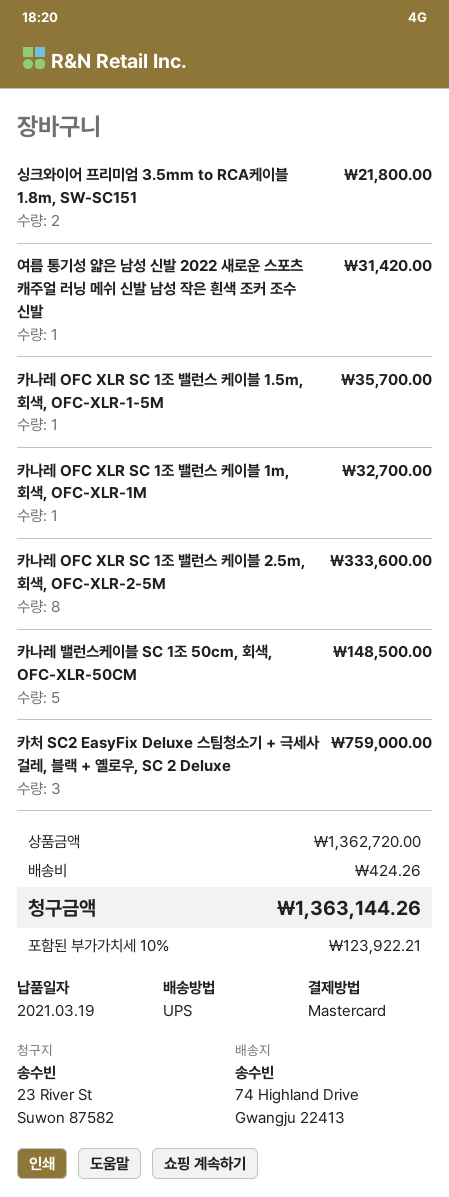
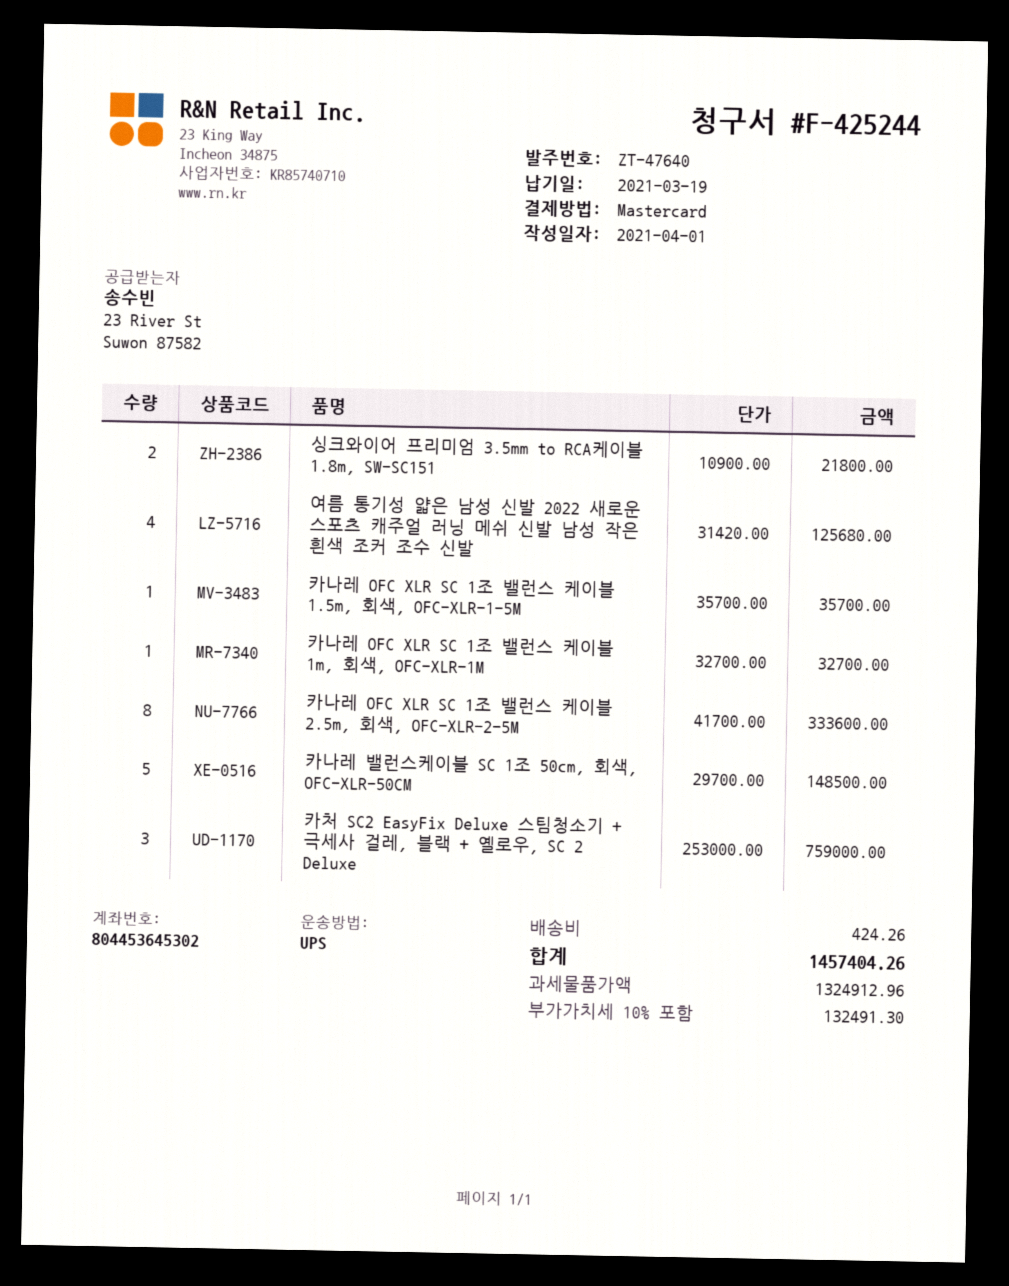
여름 통기성 얇은 남성 신발 2022 새로운 스포츠 캐주얼 러닝 메쉬 신발 남성 작은 흰색 조커 조수 신발: 1 for 31420.00 -> 4 for 125680.00
tax: 10% = 123922.21 -> 10% = 132491.30
total: 1363144.26 -> 1457404.26

